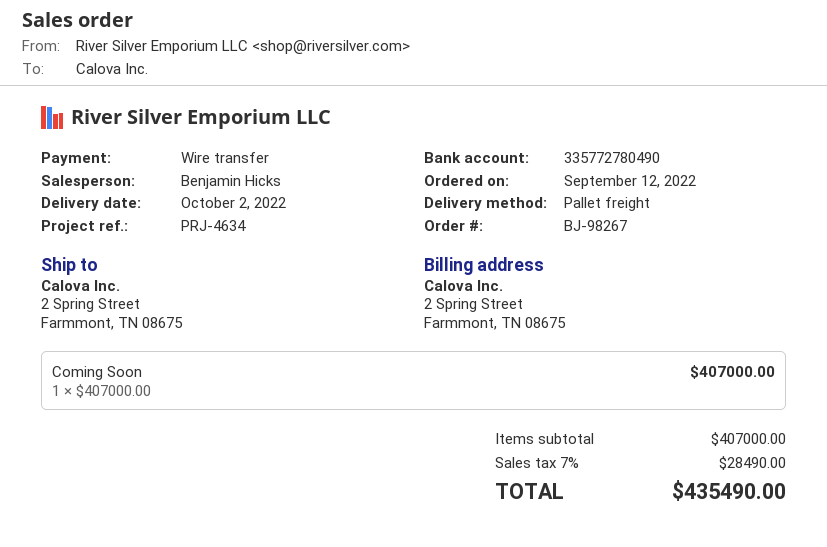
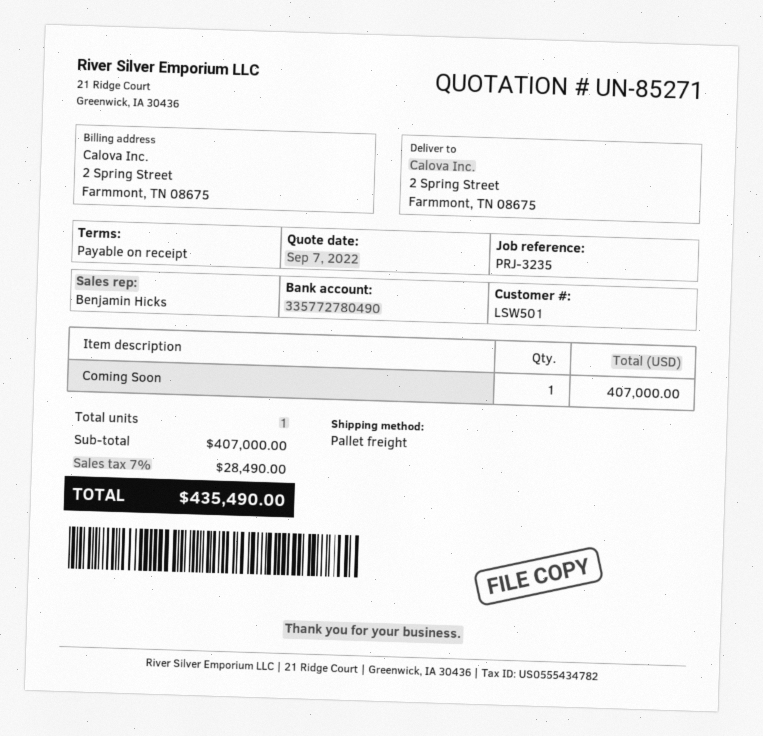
reference: PRJ-4634 -> PRJ-3235

